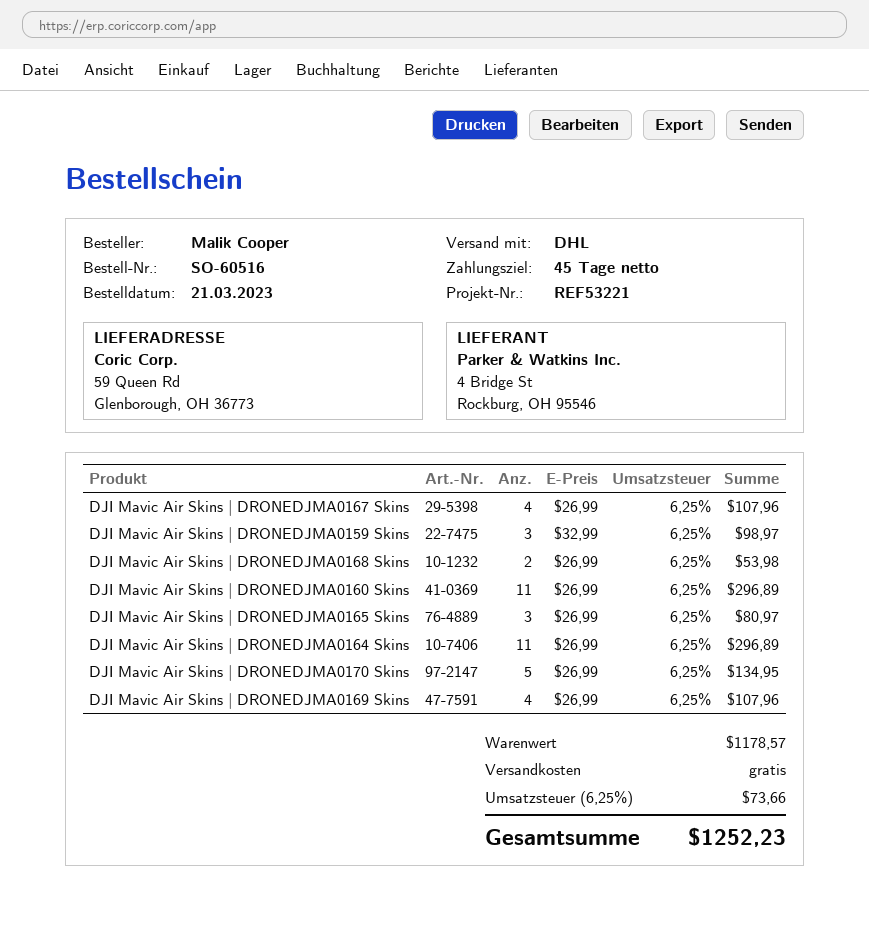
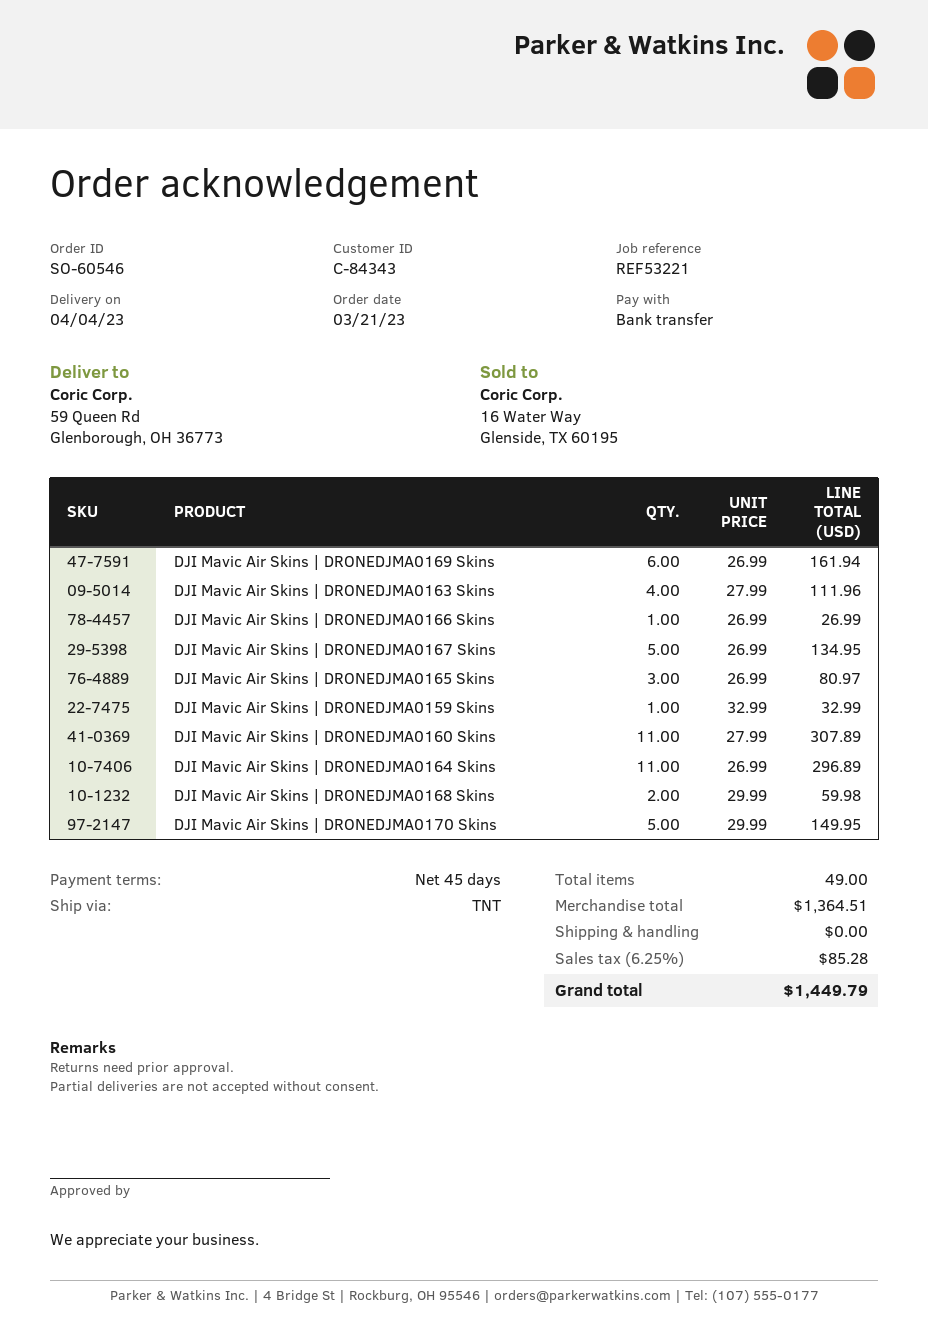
order number: SO-60516 -> SO-60546
shipping method: DHL -> TNT
DJI Mavic Air Skins | DRONEDJMA0167 Skins: 4 x 26.99 = 107.96 -> 5 x 26.99 = 134.95
DJI Mavic Air Skins | DRONEDJMA0159 Skins: 3 x 32.99 = 98.97 -> 1 x 32.99 = 32.99
DJI Mavic Air Skins | DRONEDJMA0168 Skins: 2 x 26.99 = 53.98 -> 2 x 29.99 = 59.98
DJI Mavic Air Skins | DRONEDJMA0160 Skins: 11 x 26.99 = 296.89 -> 11 x 27.99 = 307.89
DJI Mavic Air Skins | DRONEDJMA0170 Skins: 5 x 26.99 = 134.95 -> 5 x 29.99 = 149.95
DJI Mavic Air Skins | DRONEDJMA0169 Skins: 4 x 26.99 = 107.96 -> 6 x 26.99 = 161.94
DJI Mavic Air Skins | DRONEDJMA0163 Skins: none -> 4 x 27.99 = 111.96
DJI Mavic Air Skins | DRONEDJMA0166 Skins: none -> 1 x 26.99 = 26.99
subtotal: 1178.57 -> 1364.51
tax: 6.25% = 73.66 -> 6.25% = 85.28
total: 1252.23 -> 1449.79

